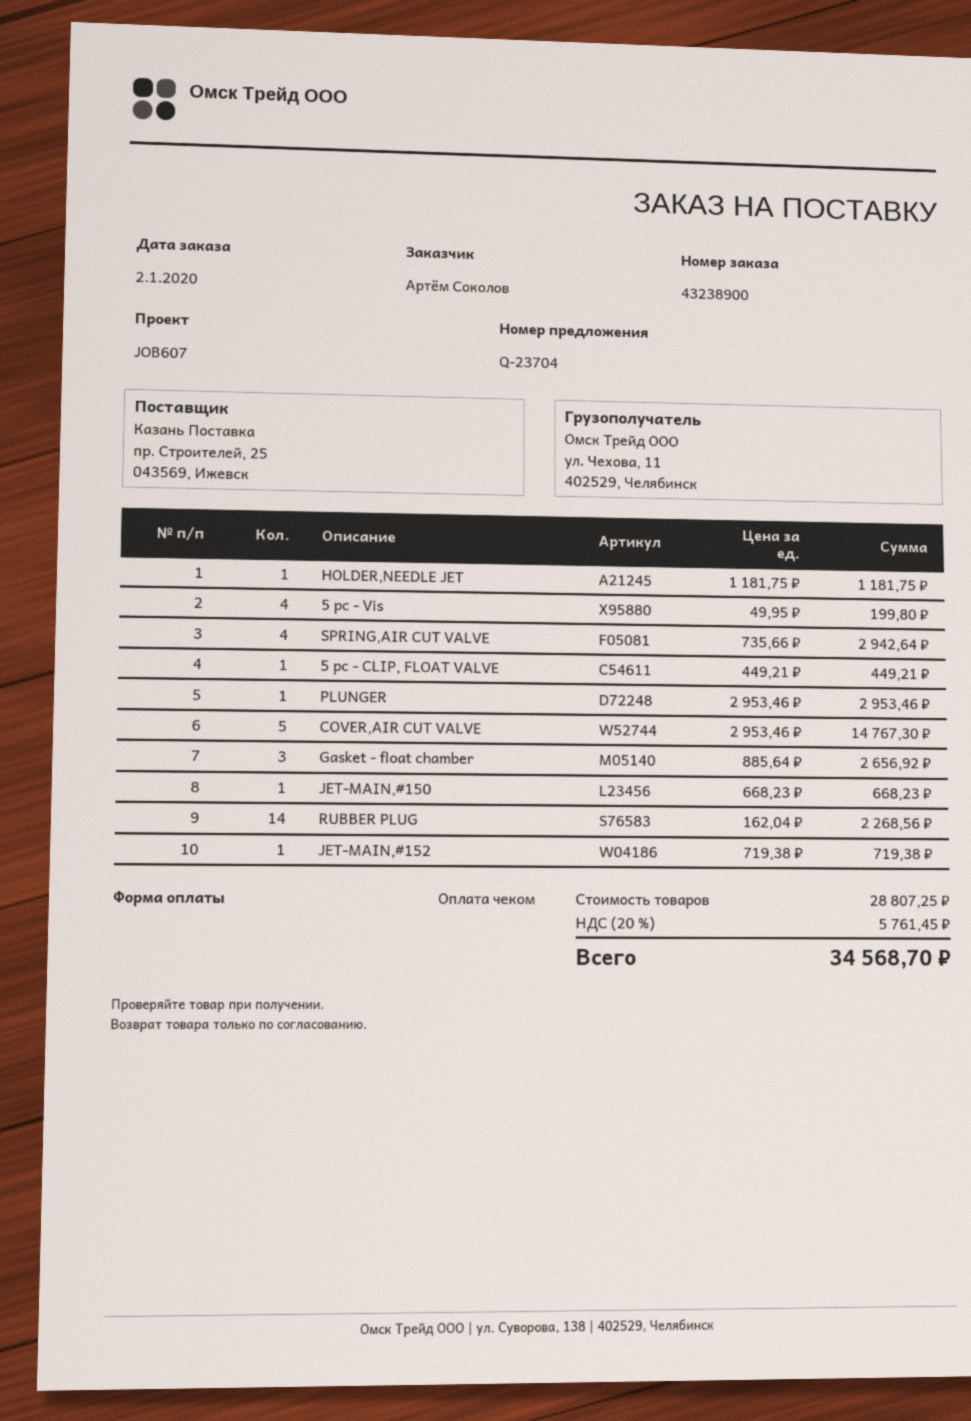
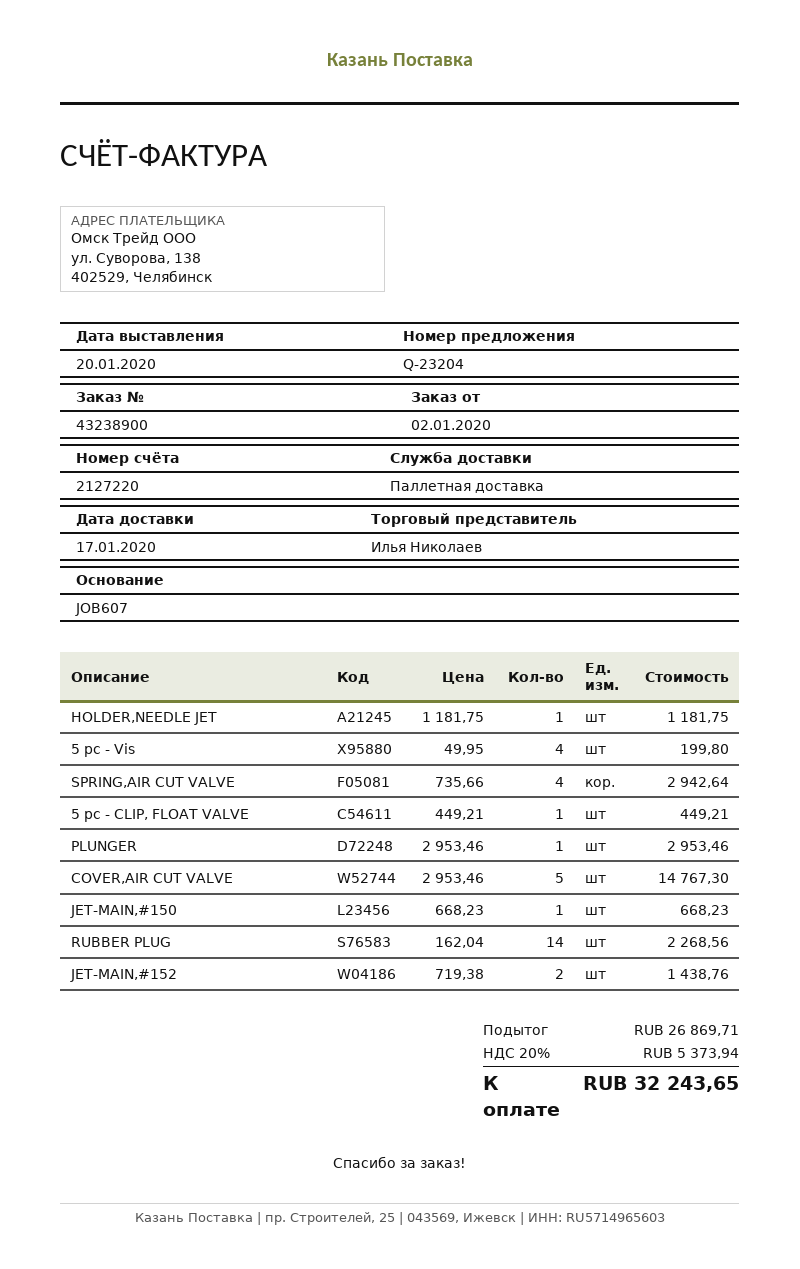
quote number: Q-23704 -> Q-23204
Gasket - float chamber: 3 x 885.64 = 2656.92 -> none
JET-MAIN,#152: 1 x 719.38 = 719.38 -> 2 x 719.38 = 1438.76
subtotal: 28807.25 -> 26869.71
tax: 20% = 5761.45 -> 20% = 5373.94
total: 34568.70 -> 32243.65

